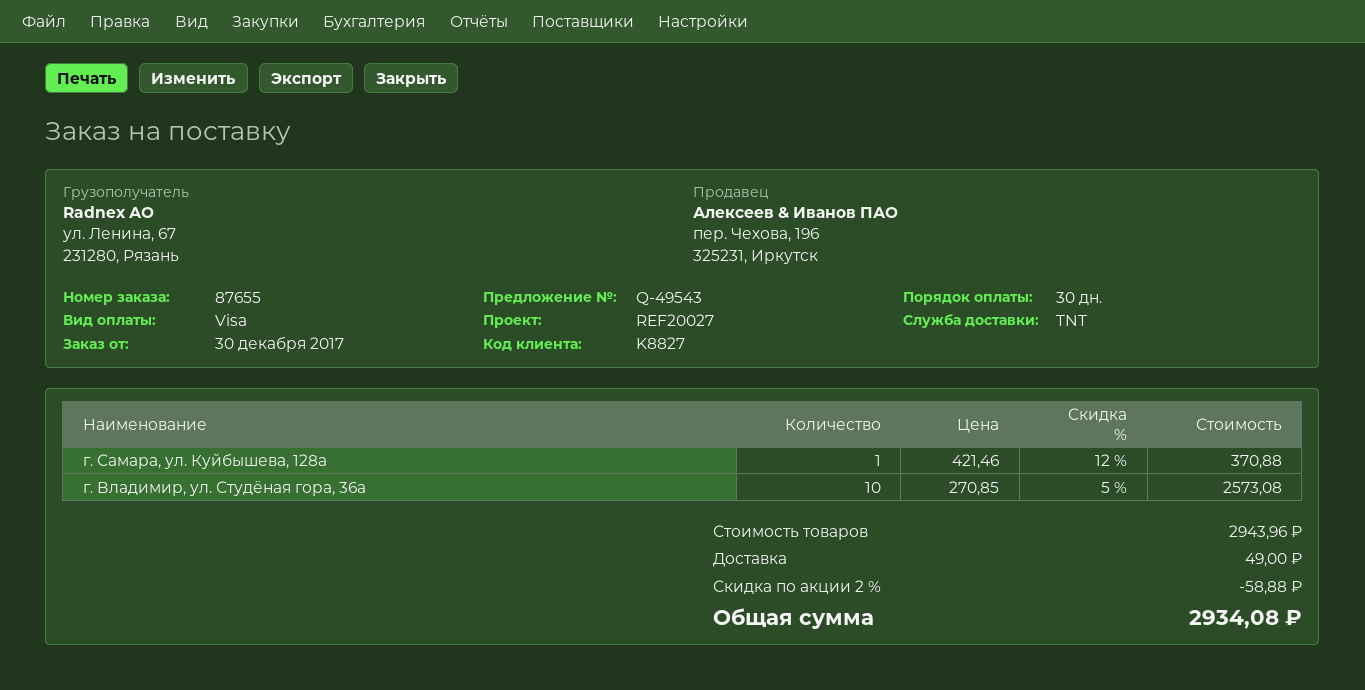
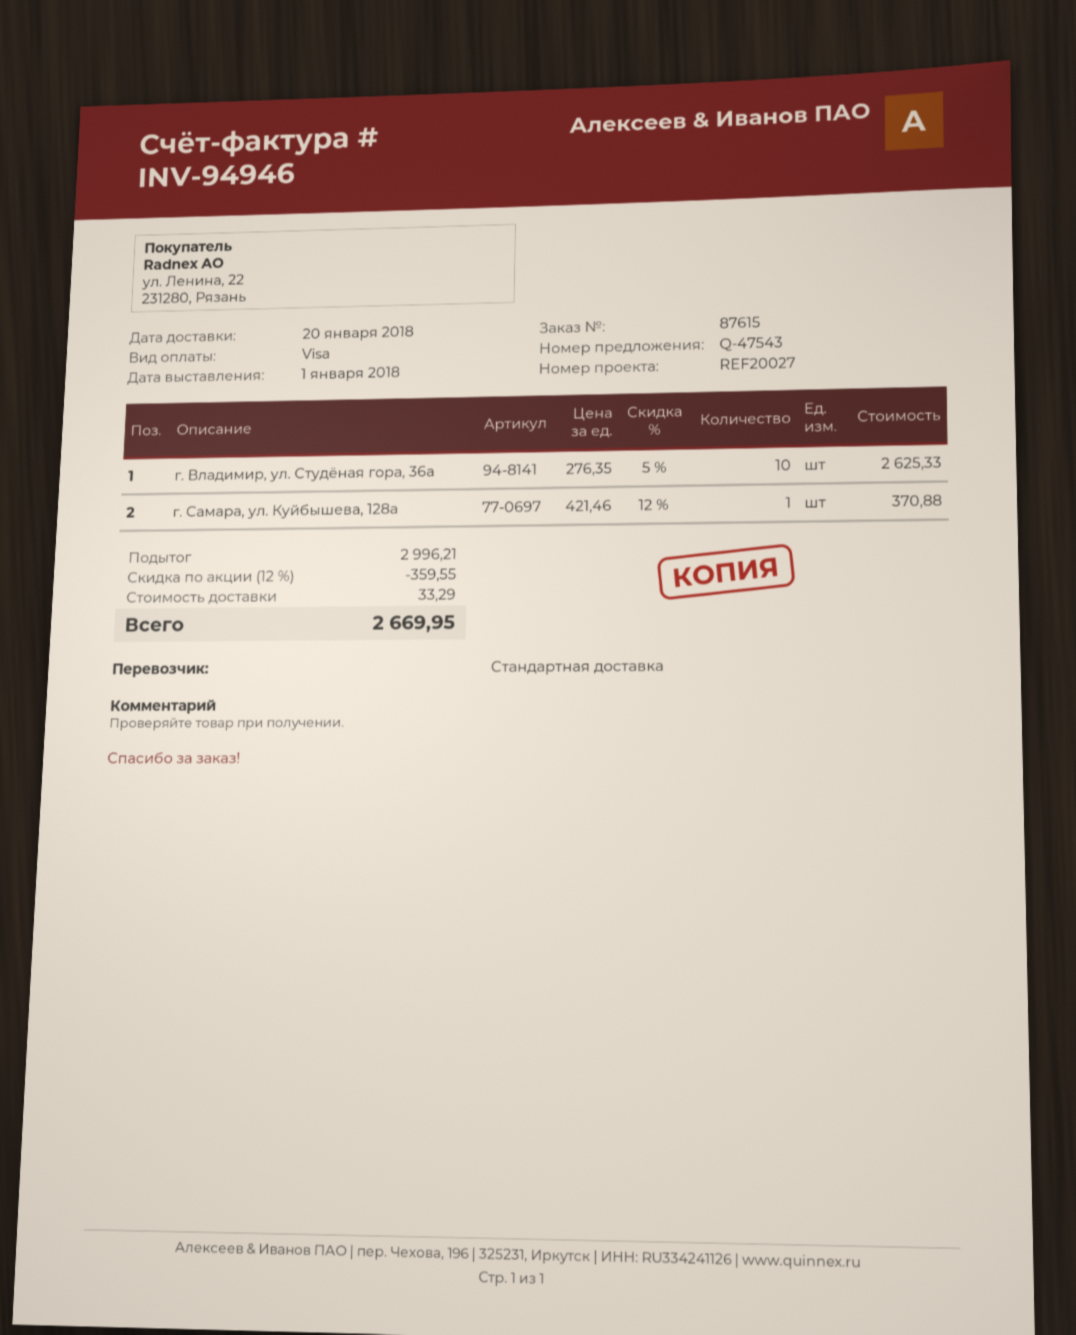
quote number: Q-49543 -> Q-47543
order number: 87655 -> 87615
shipping method: TNT -> standard
г. Владимир, ул. Студёная гора, 36а: 10 x 270.85 - 5% = 2573.08 -> 10 x 276.35 - 5% = 2625.33
subtotal: 2943.96 -> 2996.21
discount: 2% = 58.88 -> 12% = 359.55
shipping: 49.00 -> 33.29
total: 2934.08 -> 2669.95

